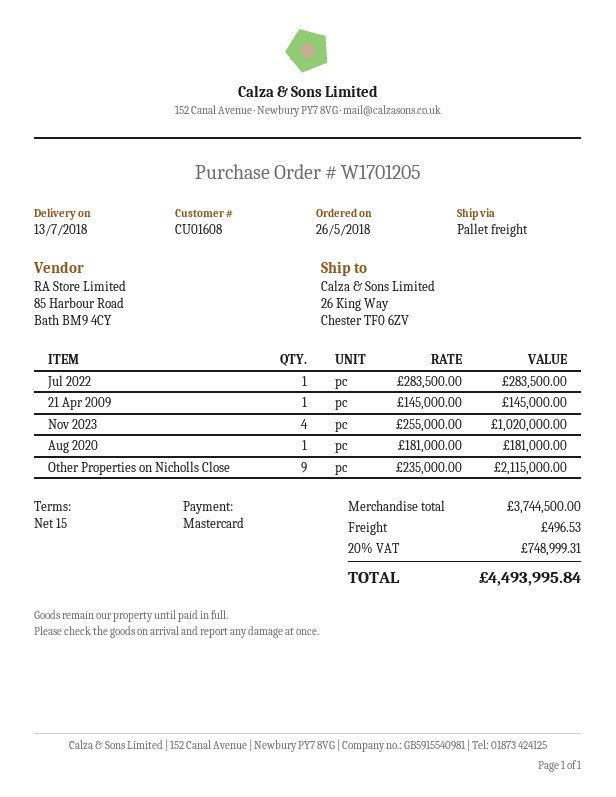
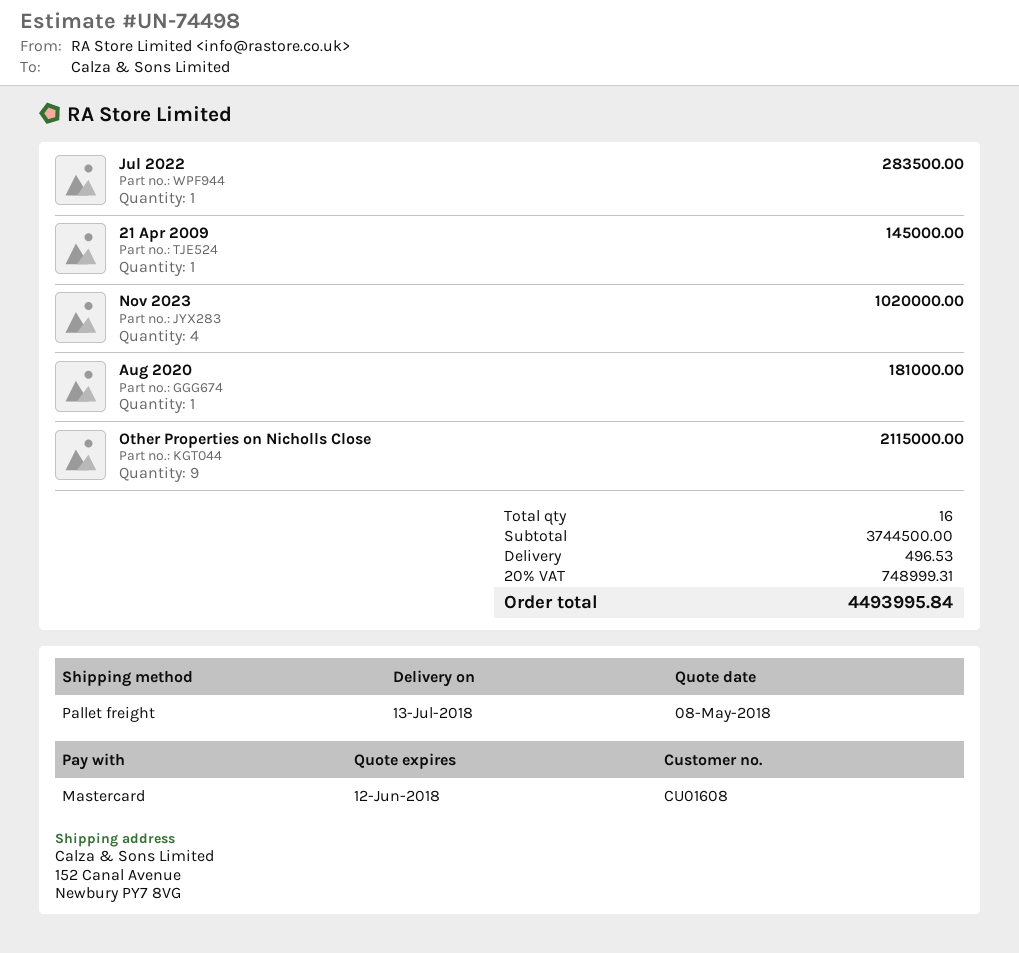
ship to: 26 King Way, Chester TF0 6ZV -> 152 Canal Avenue, Newbury PY7 8VG

